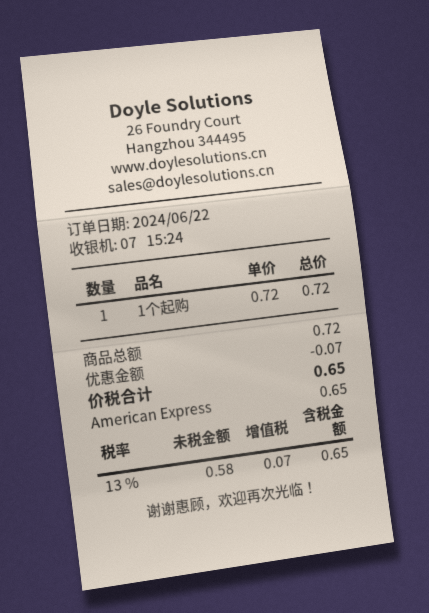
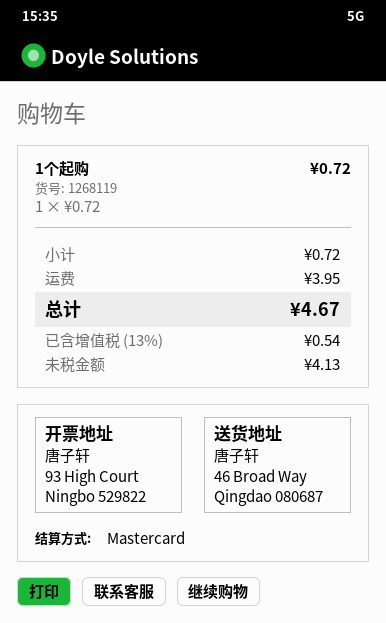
payment method: American Express -> Mastercard
discount: 0.07 -> none
shipping: none -> 3.95
net: 0.58 -> 4.13
tax: 13% = 0.07 -> 13% = 0.54
total: 0.65 -> 4.67

